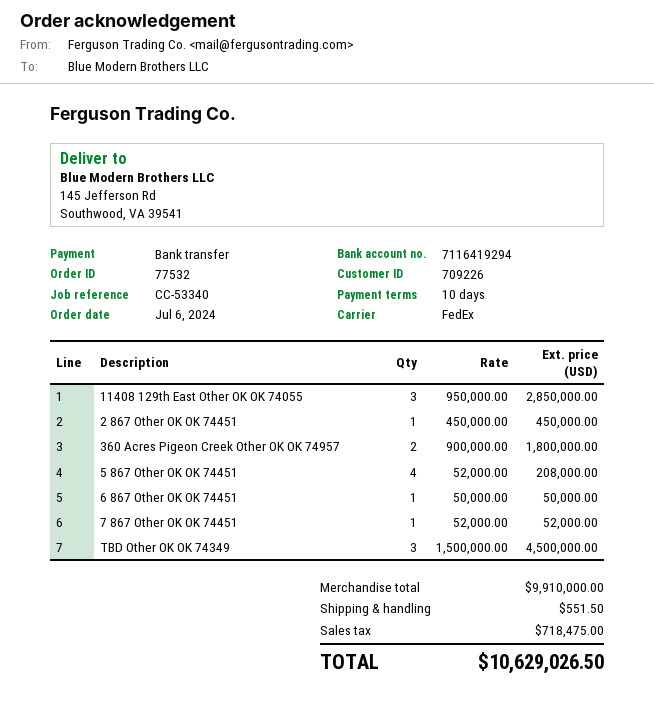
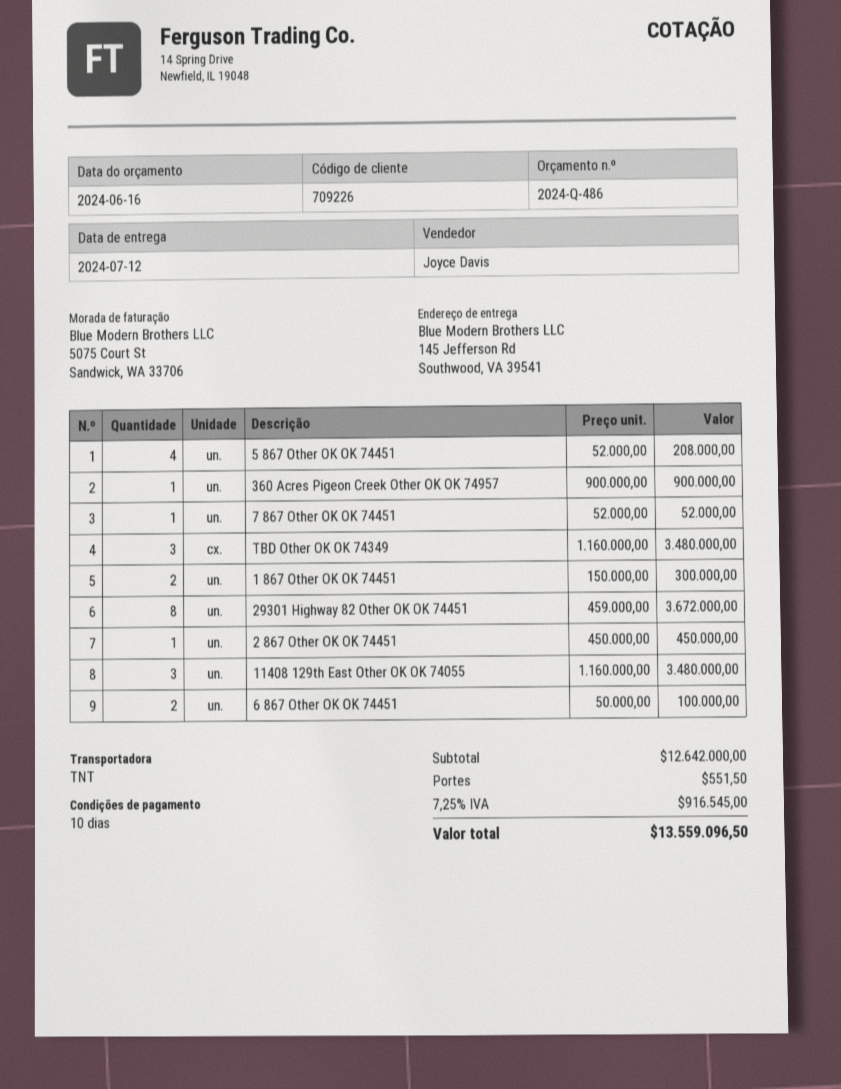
shipping method: FedEx -> TNT
11408 129th East Other OK OK 74055: 3 x 950000.00 = 2850000.00 -> 3 x 1160000.00 = 3480000.00
360 Acres Pigeon Creek Other OK OK 74957: 2 x 900000.00 = 1800000.00 -> 1 x 900000.00 = 900000.00
6 867 Other OK OK 74451: 1 x 50000.00 = 50000.00 -> 2 x 50000.00 = 100000.00
TBD Other OK OK 74349: 3 x 1500000.00 = 4500000.00 -> 3 x 1160000.00 = 3480000.00
1 867 Other OK OK 74451: none -> 2 x 150000.00 = 300000.00
29301 Highway 82 Other OK OK 74451: none -> 8 x 459000.00 = 3672000.00
subtotal: 9910000.00 -> 12642000.00
tax: 718475.00 -> 916545.00
total: 10629026.50 -> 13559096.50

